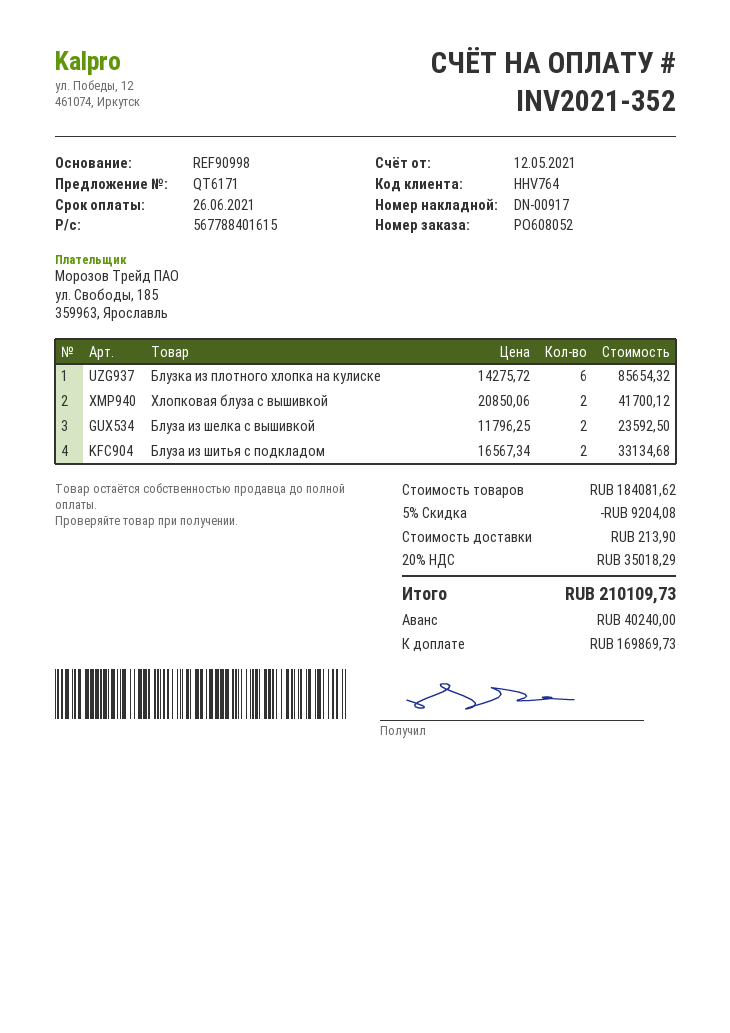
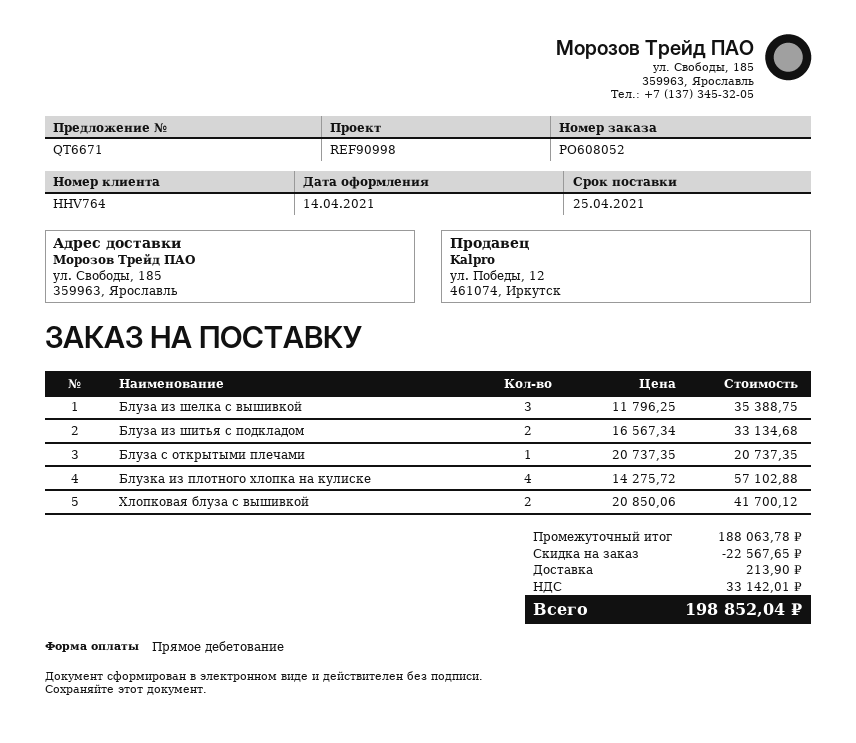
quote number: QT6171 -> QT6671
Блузка из плотного хлопка на кулиске: 6 x 14275.72 = 85654.32 -> 4 x 14275.72 = 57102.88
Блуза из шелка с вышивкой: 2 x 11796.25 = 23592.50 -> 3 x 11796.25 = 35388.75
Блуза с открытыми плечами: none -> 1 x 20737.35 = 20737.35
subtotal: 184081.62 -> 188063.78
discount: 9204.08 -> 22567.65
tax: 35018.29 -> 33142.01
total: 210109.73 -> 198852.04

